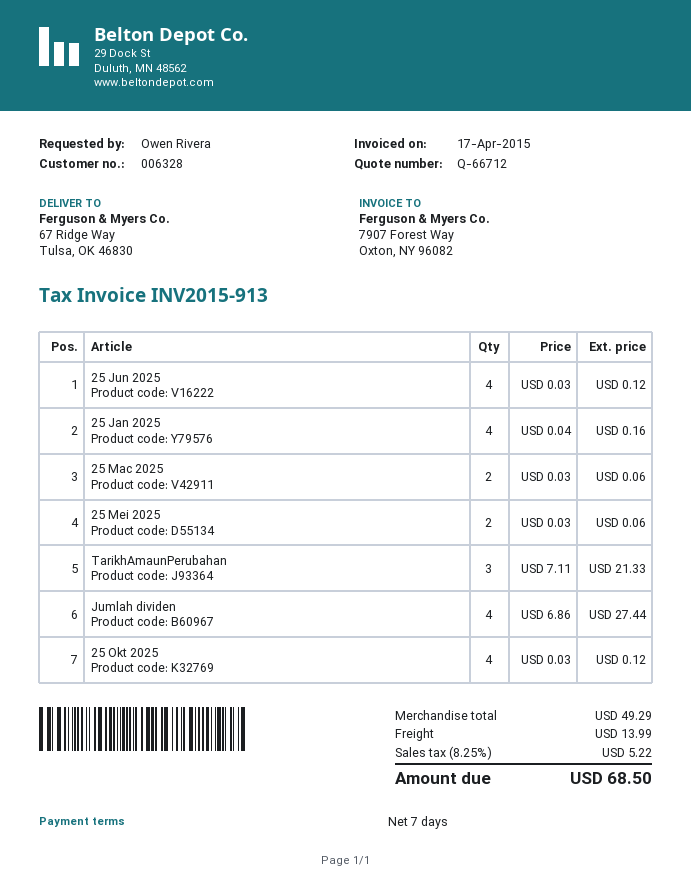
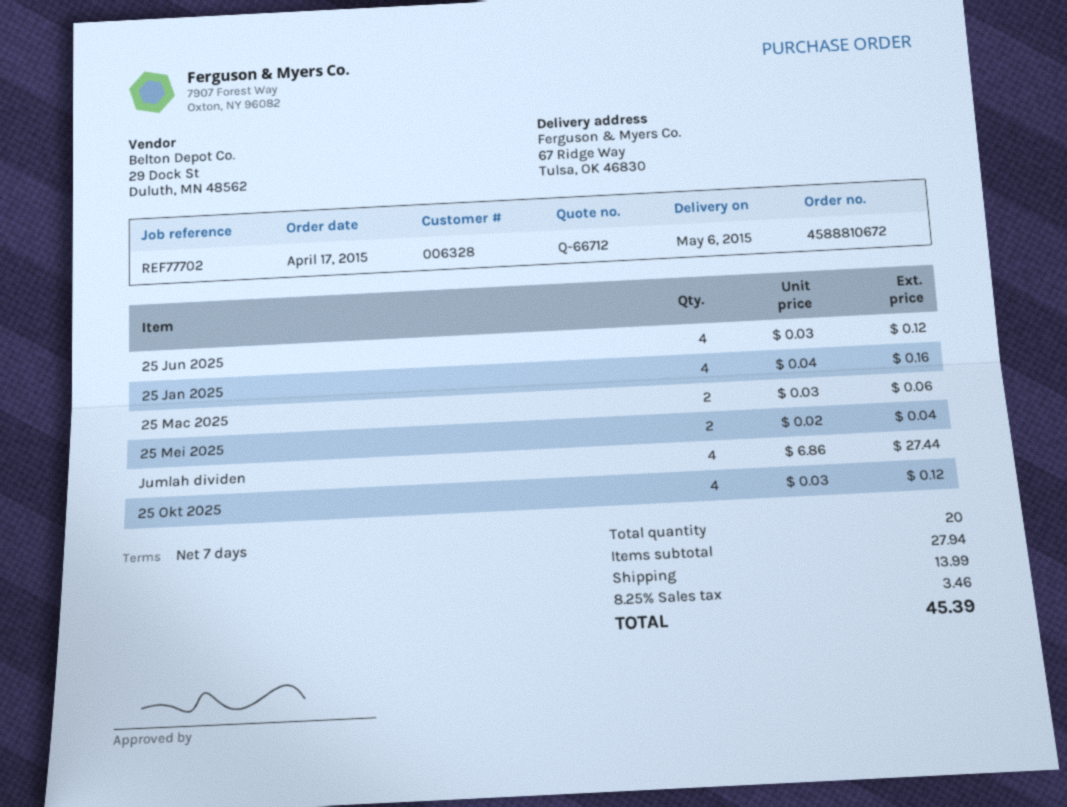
25 Mei 2025: 2 x 0.03 = 0.06 -> 2 x 0.02 = 0.04
TarikhAmaunPerubahan: 3 x 7.11 = 21.33 -> none
subtotal: 49.29 -> 27.94
tax: 8.25% = 5.22 -> 8.25% = 3.46
total: 68.50 -> 45.39

